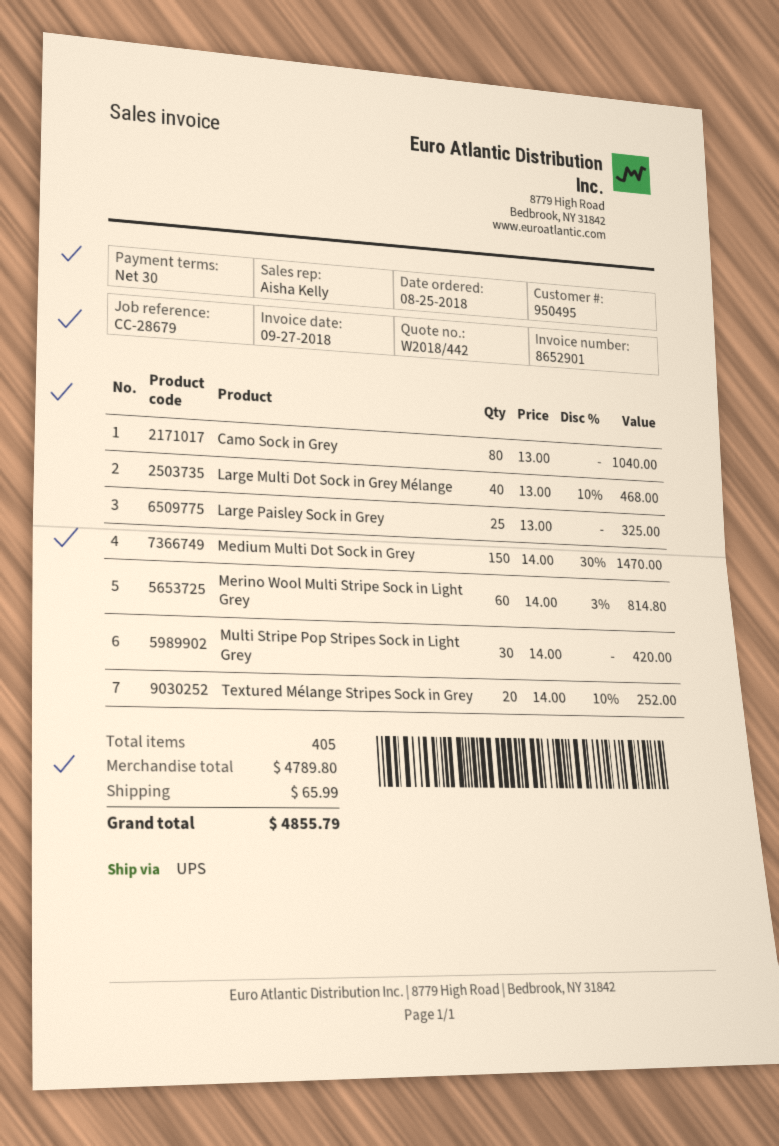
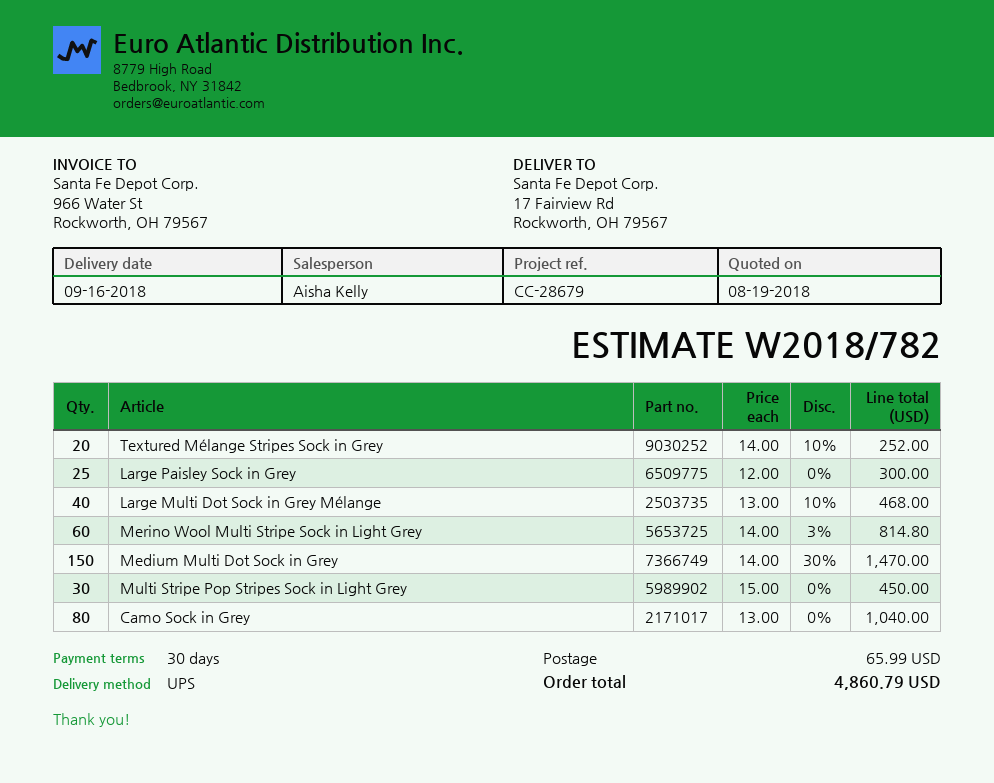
quote number: W2018/442 -> W2018/782
Large Paisley Sock in Grey: 25 x 13.00 = 325.00 -> 25 x 12.00 = 300.00
Multi Stripe Pop Stripes Sock in Light Grey: 30 x 14.00 = 420.00 -> 30 x 15.00 = 450.00
total: 4855.79 -> 4860.79

